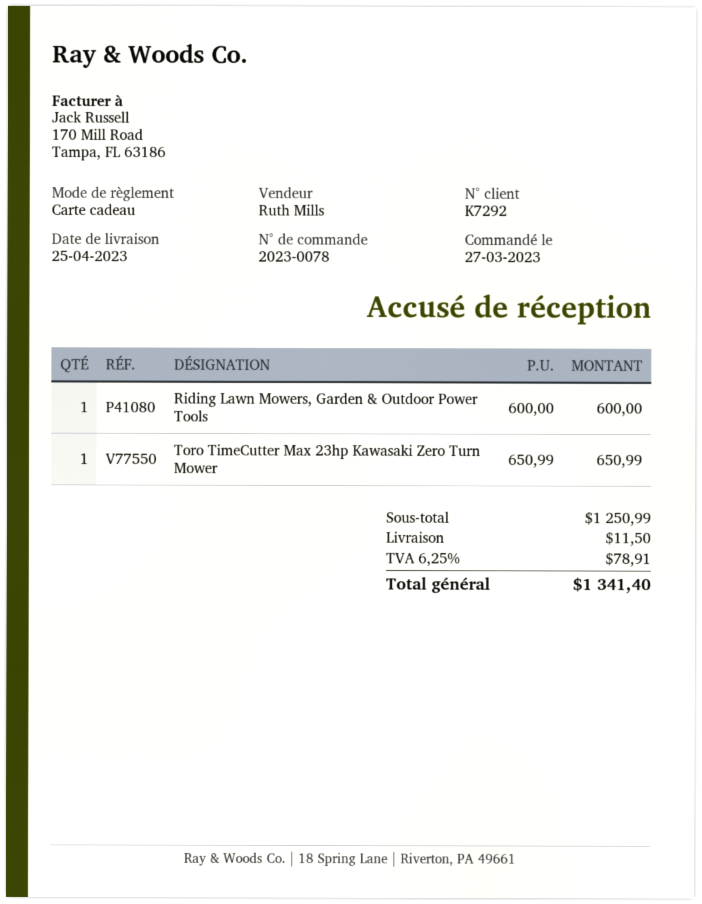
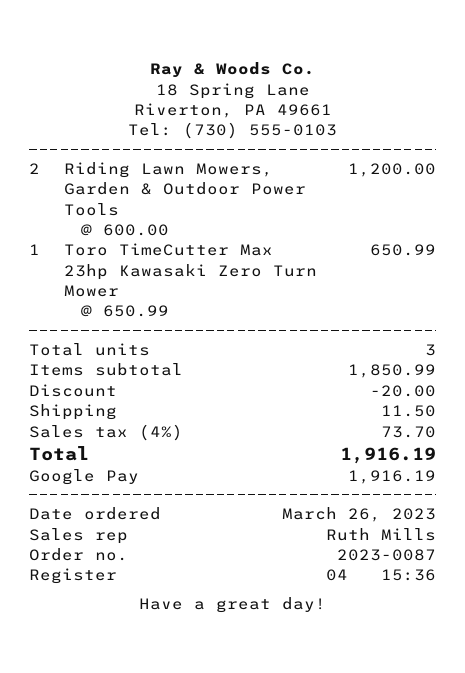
order number: 2023-0078 -> 2023-0087
order date: 2023-03-27 -> 2023-03-26
payment method: gift card -> Google Pay
Riding Lawn Mowers, Garden & Outdoor Power Tools: 1 x 600.00 = 600.00 -> 2 x 600.00 = 1200.00
subtotal: 1250.99 -> 1850.99
discount: none -> 20.00
tax: 6.25% = 78.91 -> 4% = 73.70
total: 1341.40 -> 1916.19

